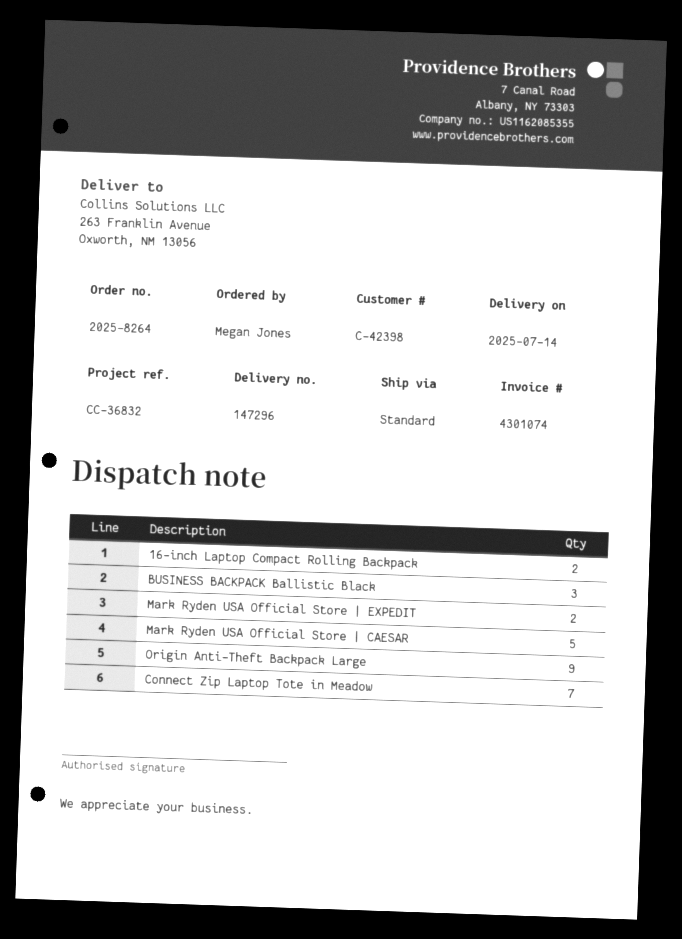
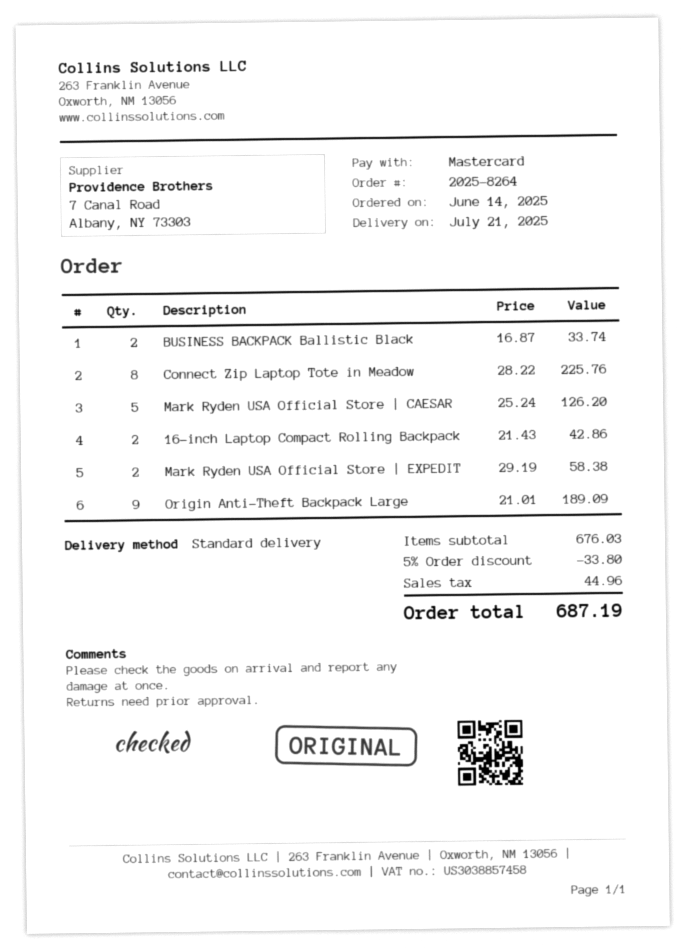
delivery date: 2025-07-14 -> 2025-07-21
BUSINESS BACKPACK Ballistic Black: 3 -> 2
Connect Zip Laptop Tote in Meadow: 7 -> 8

